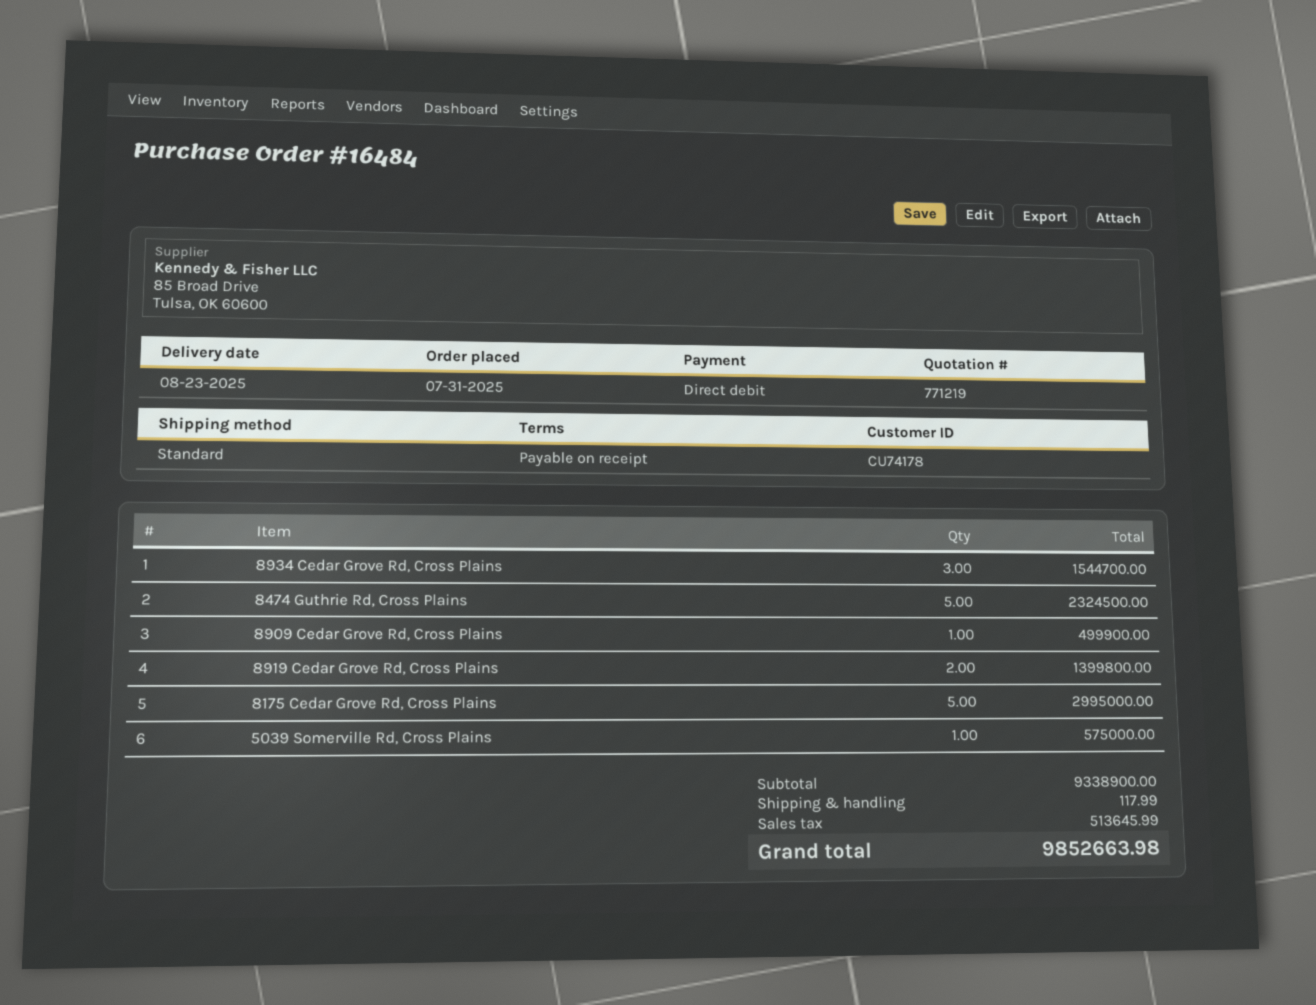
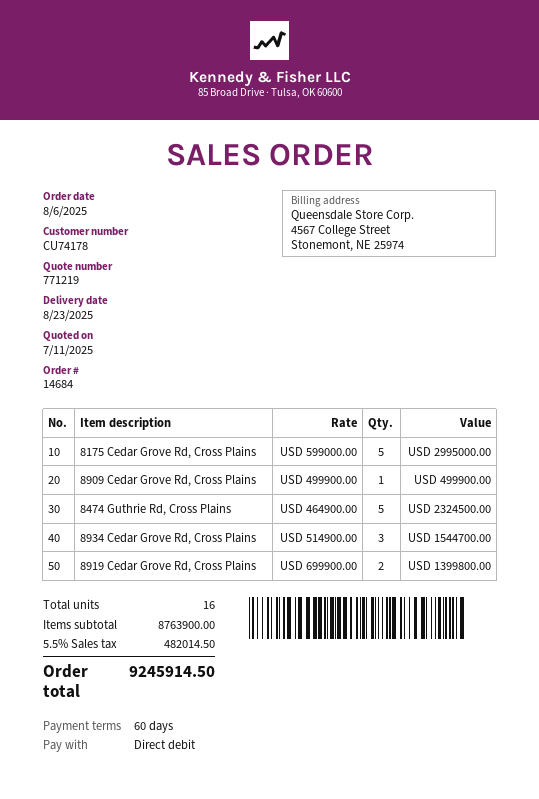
order number: 16484 -> 14684
order date: 2025-07-31 -> 2025-08-06
payment terms: on receipt -> 60 days
5039 Somerville Rd, Cross Plains: 1 for 575000.00 -> none
subtotal: 9338900.00 -> 8763900.00
shipping: 117.99 -> none
tax: 513645.99 -> 482014.50
total: 9852663.98 -> 9245914.50

